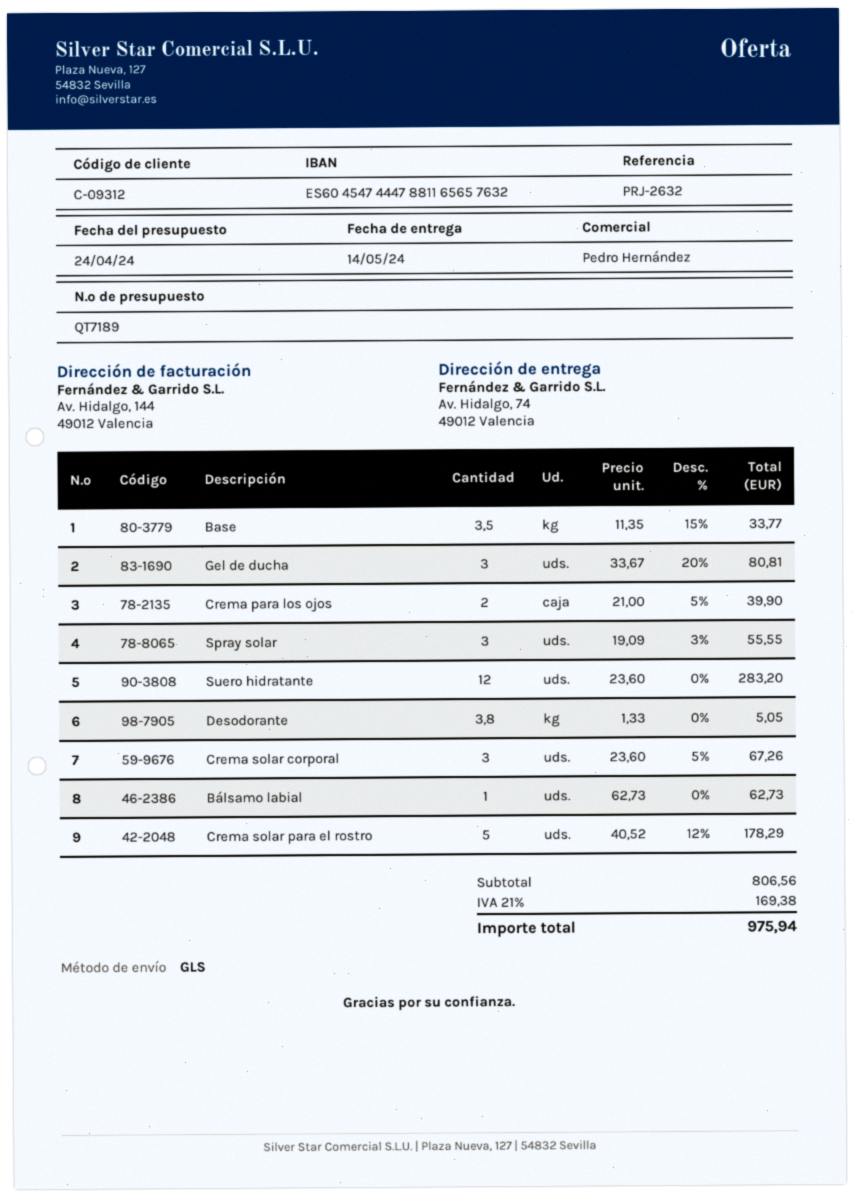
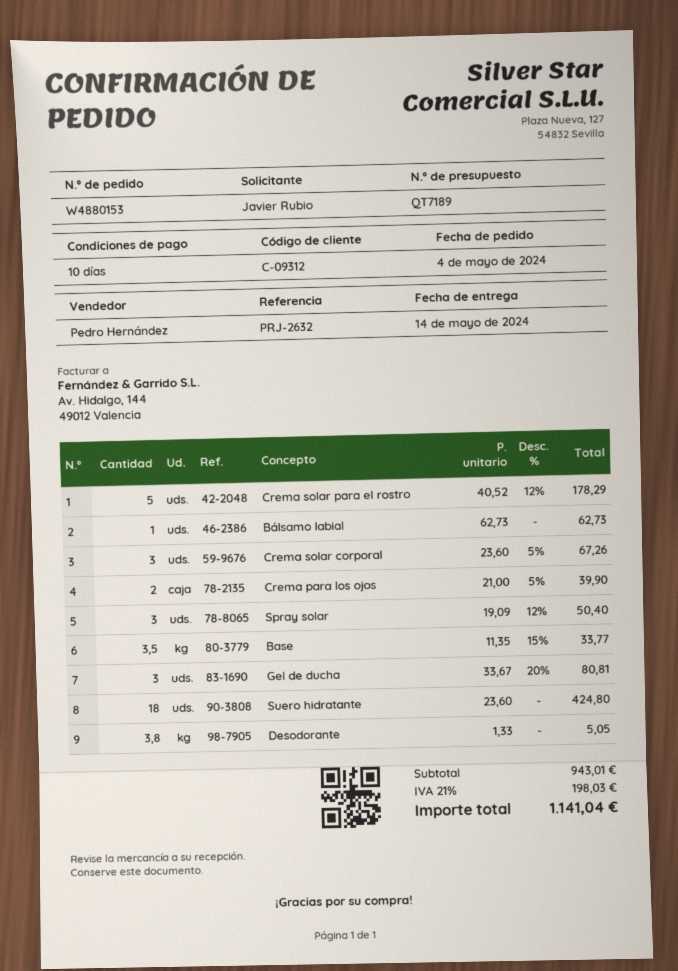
Spray solar: 3 x 19.09 - 3% = 55.55 -> 3 x 19.09 - 12% = 50.40
Suero hidratante: 12 x 23.60 = 283.20 -> 18 x 23.60 = 424.80
subtotal: 806.56 -> 943.01
tax: 21% = 169.38 -> 21% = 198.03
total: 975.94 -> 1141.04

